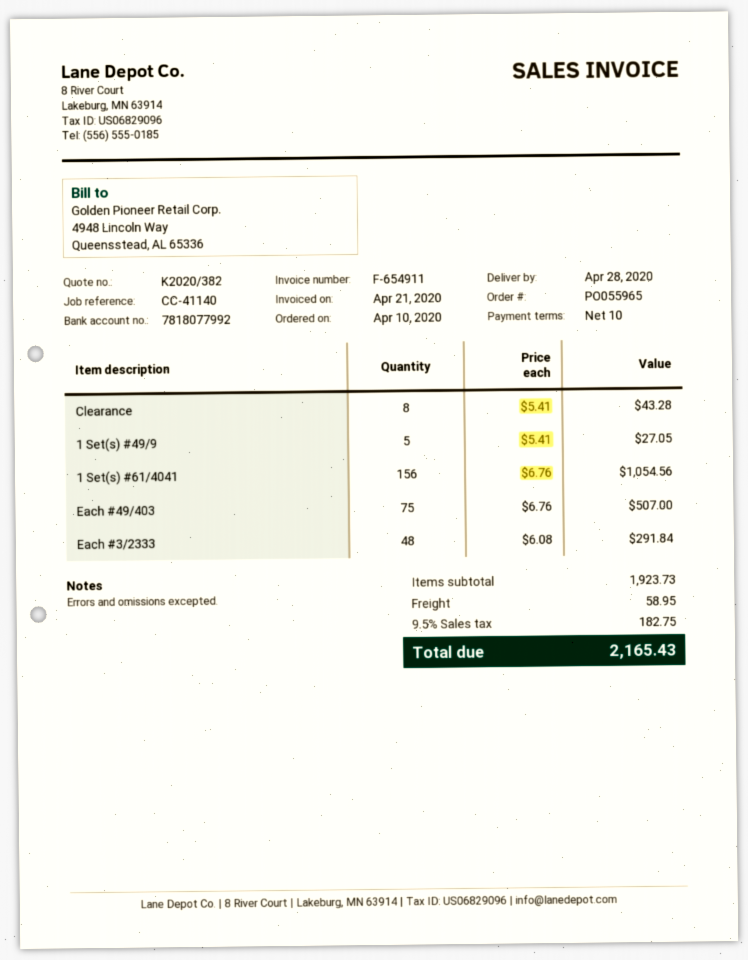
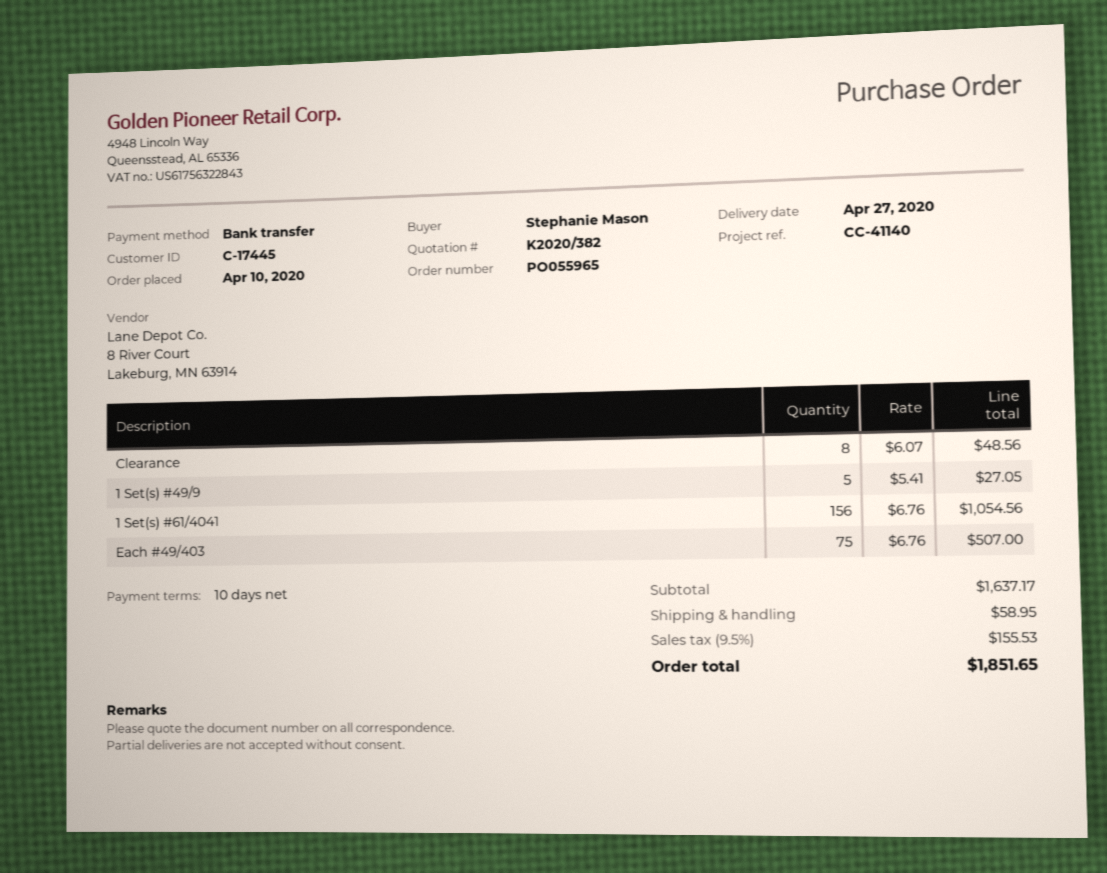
delivery date: 2020-04-28 -> 2020-04-27
Clearance: 8 x 5.41 = 43.28 -> 8 x 6.07 = 48.56
Each #3/2333: 48 x 6.08 = 291.84 -> none
subtotal: 1923.73 -> 1637.17
tax: 9.5% = 182.75 -> 9.5% = 155.53
total: 2165.43 -> 1851.65

